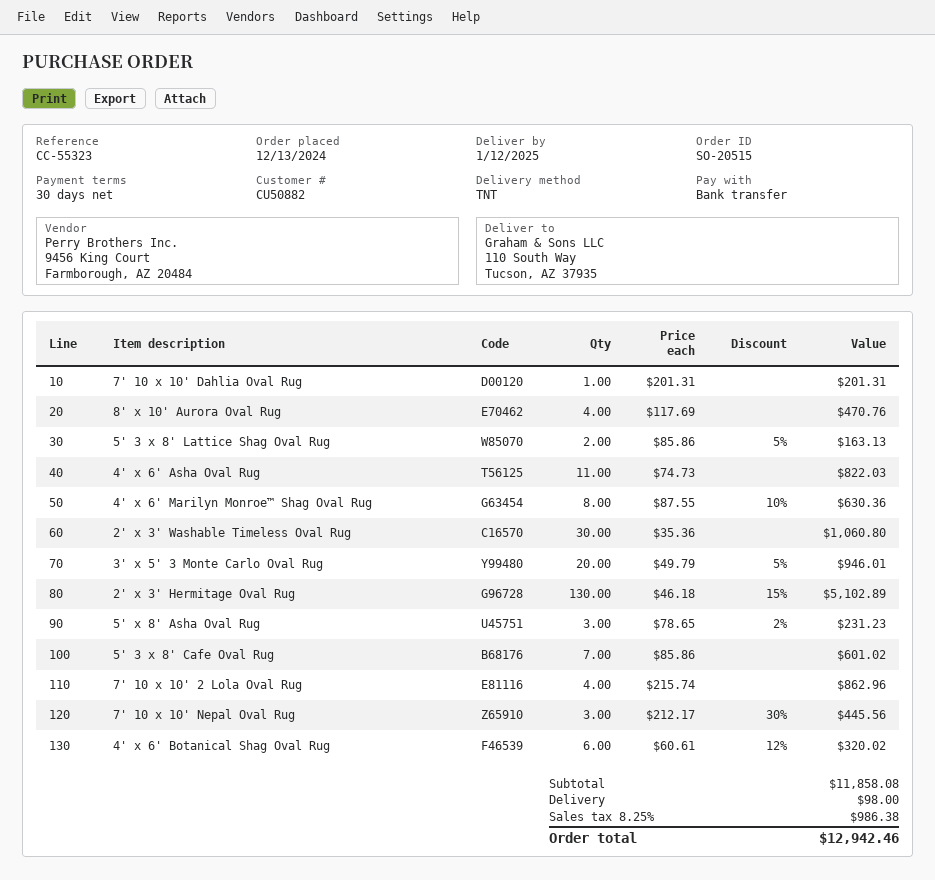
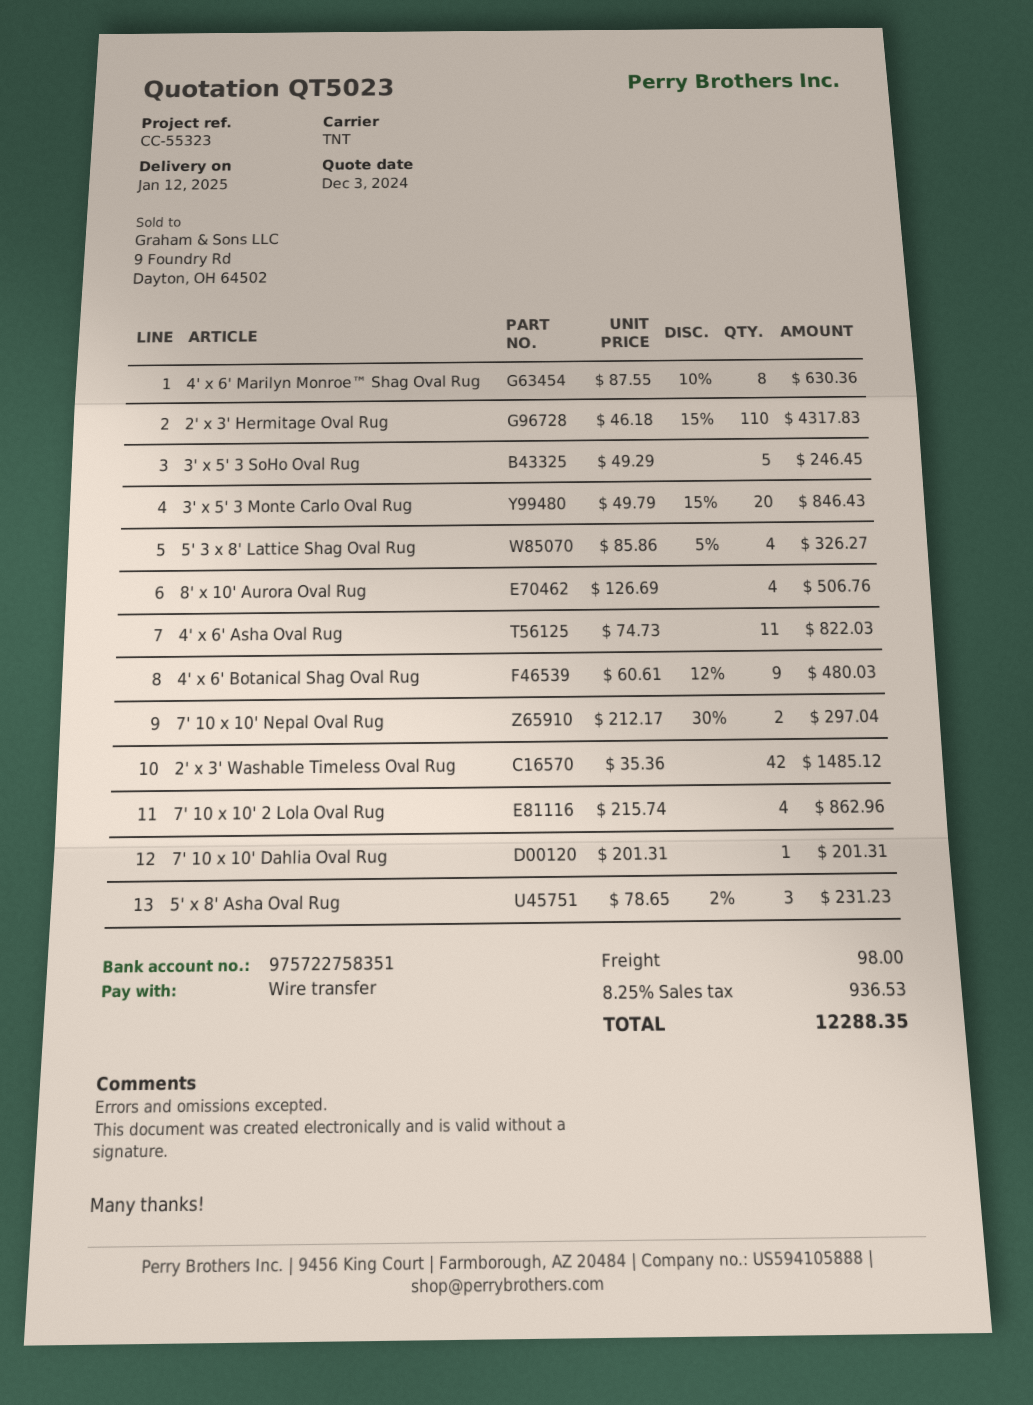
8' x 10' Aurora Oval Rug: 4 x 117.69 = 470.76 -> 4 x 126.69 = 506.76
5' 3 x 8' Lattice Shag Oval Rug: 2 x 85.86 - 5% = 163.13 -> 4 x 85.86 - 5% = 326.27
2' x 3' Washable Timeless Oval Rug: 30 x 35.36 = 1060.80 -> 42 x 35.36 = 1485.12
3' x 5' 3 Monte Carlo Oval Rug: 20 x 49.79 - 5% = 946.01 -> 20 x 49.79 - 15% = 846.43
2' x 3' Hermitage Oval Rug: 130 x 46.18 - 15% = 5102.89 -> 110 x 46.18 - 15% = 4317.83
5' 3 x 8' Cafe Oval Rug: 7 x 85.86 = 601.02 -> none
7' 10 x 10' Nepal Oval Rug: 3 x 212.17 - 30% = 445.56 -> 2 x 212.17 - 30% = 297.04
4' x 6' Botanical Shag Oval Rug: 6 x 60.61 - 12% = 320.02 -> 9 x 60.61 - 12% = 480.03
3' x 5' 3 SoHo Oval Rug: none -> 5 x 49.29 = 246.45
tax: 8.25% = 986.38 -> 8.25% = 936.53
total: 12942.46 -> 12288.35

